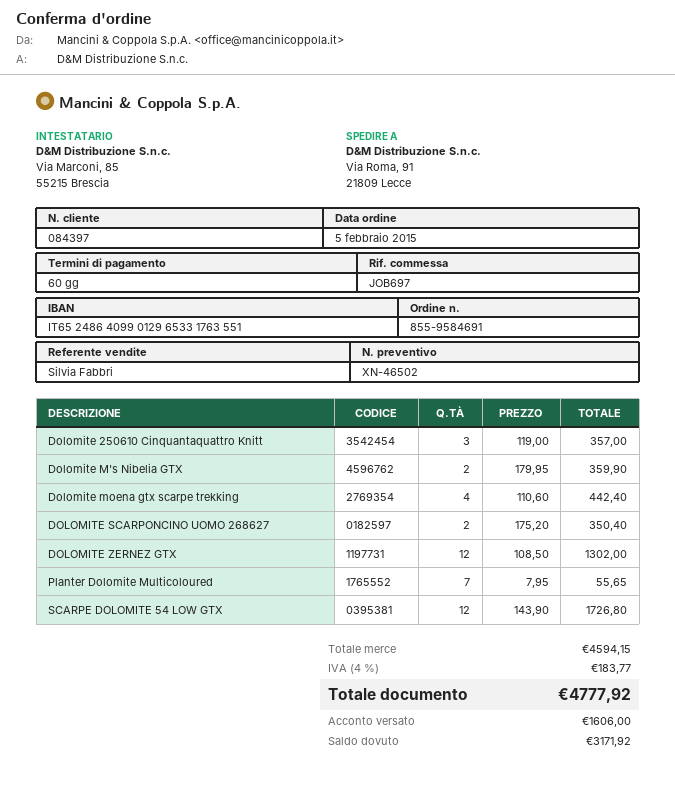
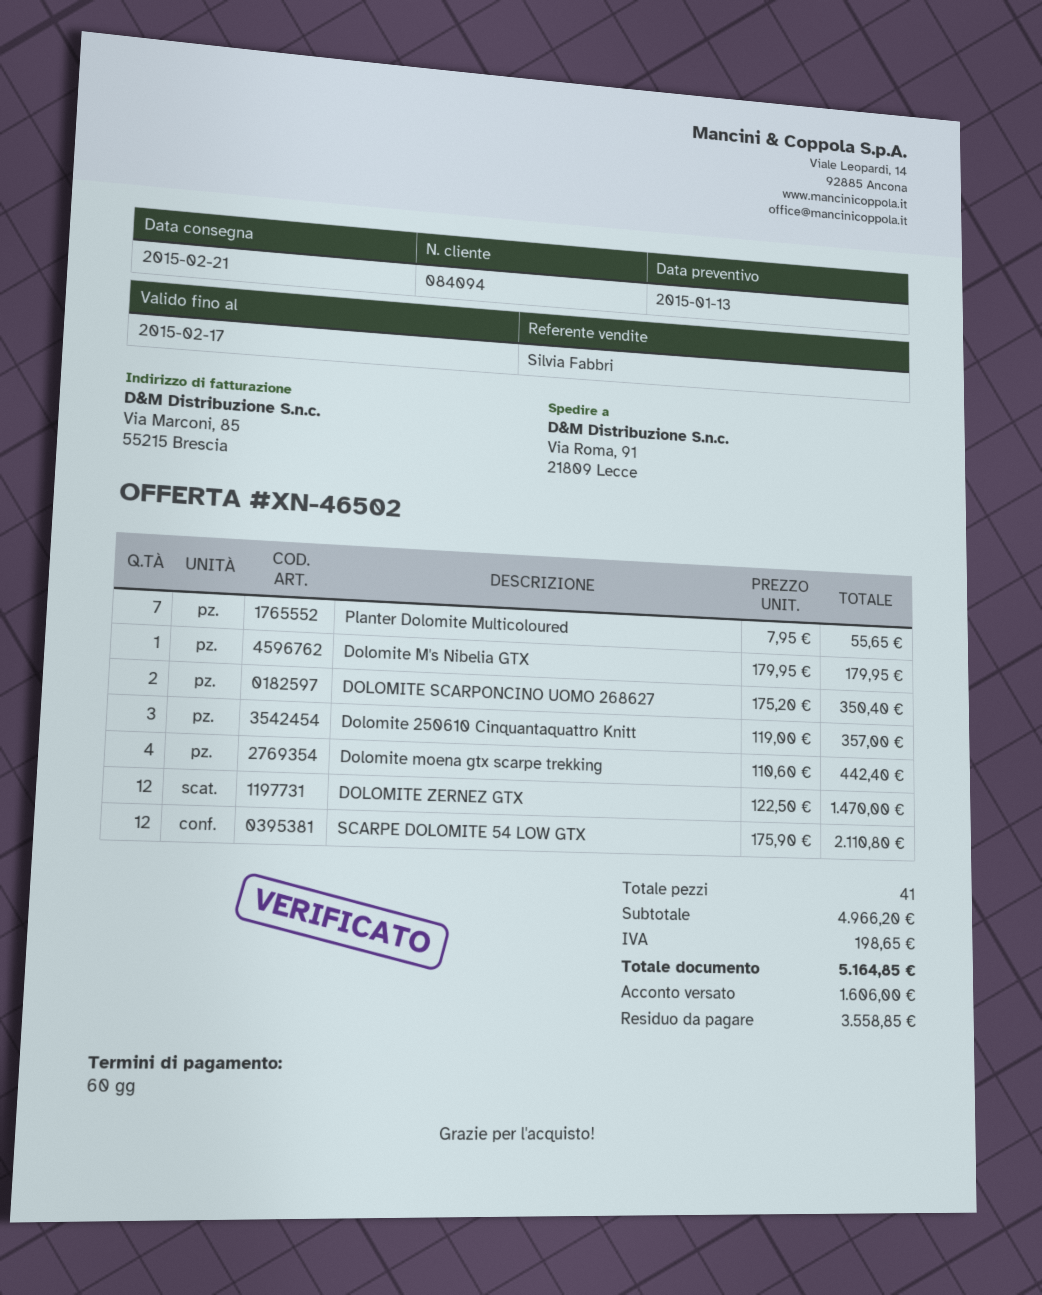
customer number: 084397 -> 084094
Dolomite M's Nibelia GTX: 2 x 179.95 = 359.90 -> 1 x 179.95 = 179.95
DOLOMITE ZERNEZ GTX: 12 x 108.50 = 1302.00 -> 12 x 122.50 = 1470.00
SCARPE DOLOMITE 54 LOW GTX: 12 x 143.90 = 1726.80 -> 12 x 175.90 = 2110.80
subtotal: 4594.15 -> 4966.20
tax: 183.77 -> 198.65
total: 4777.92 -> 5164.85
balance: 3171.92 -> 3558.85

